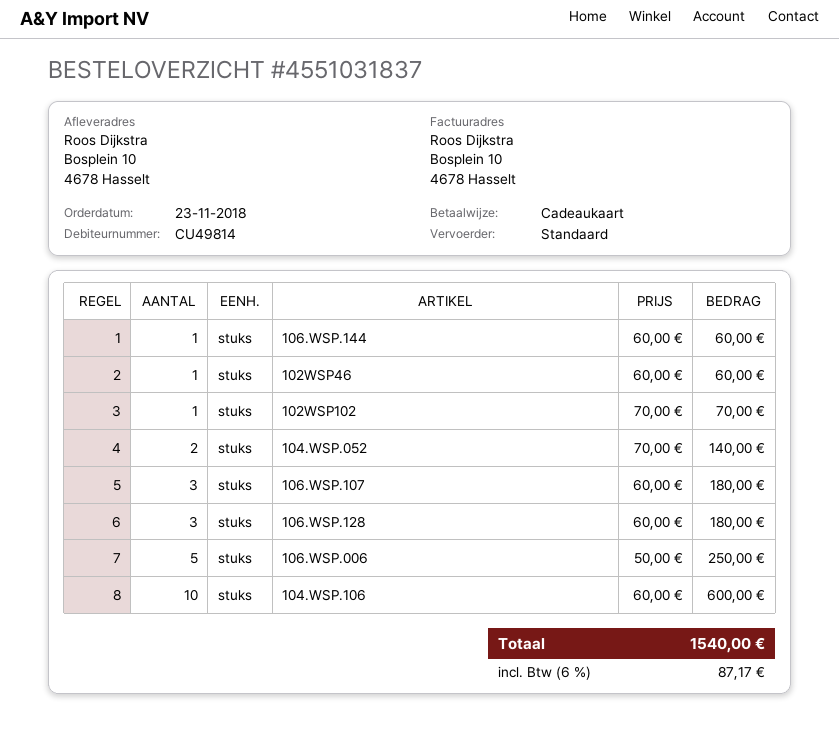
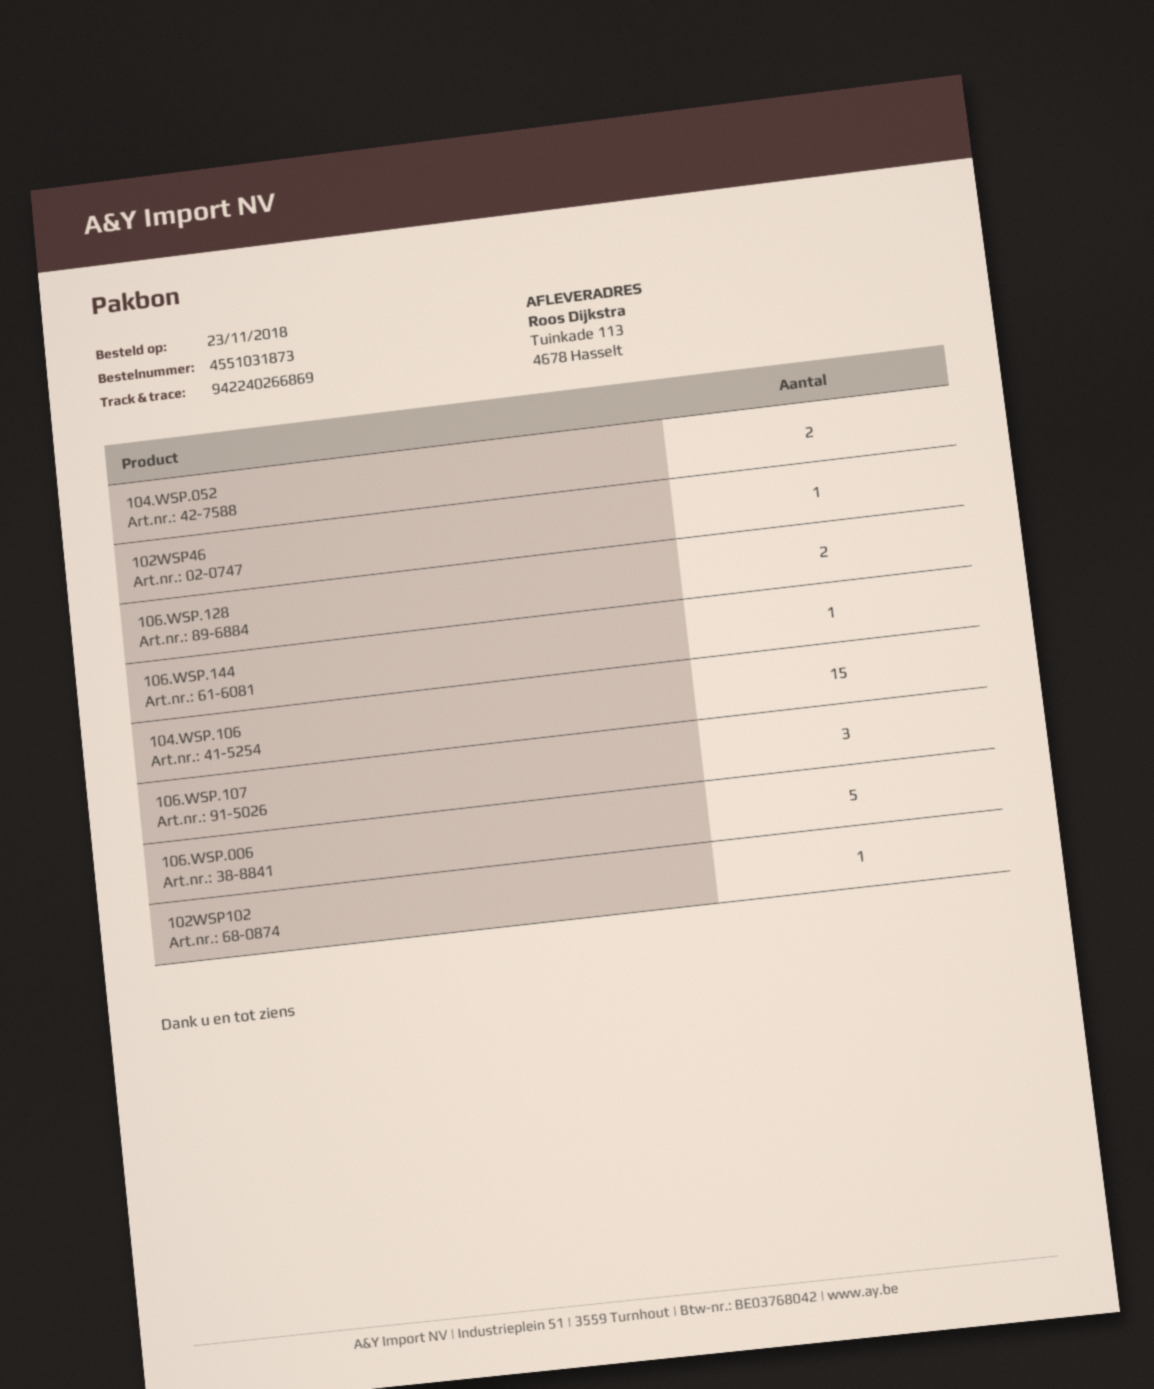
order number: 4551031837 -> 4551031873
ship to: Bosplein 10, 4678 Hasselt -> Tuinkade 113, 4678 Hasselt
106.WSP.128: 3 -> 2
104.WSP.106: 10 -> 15

